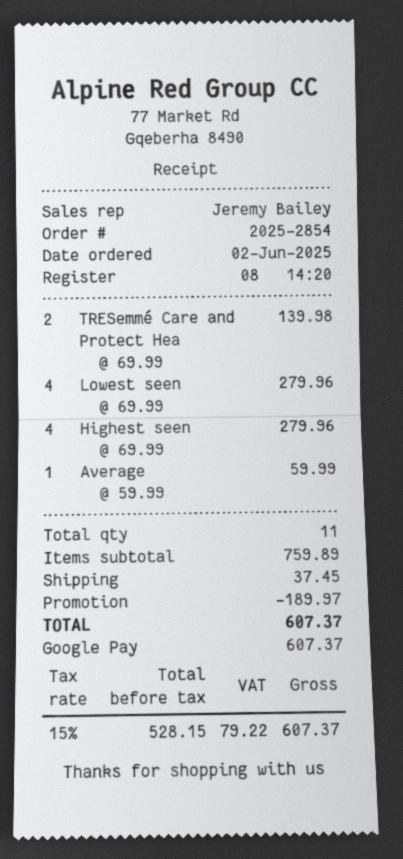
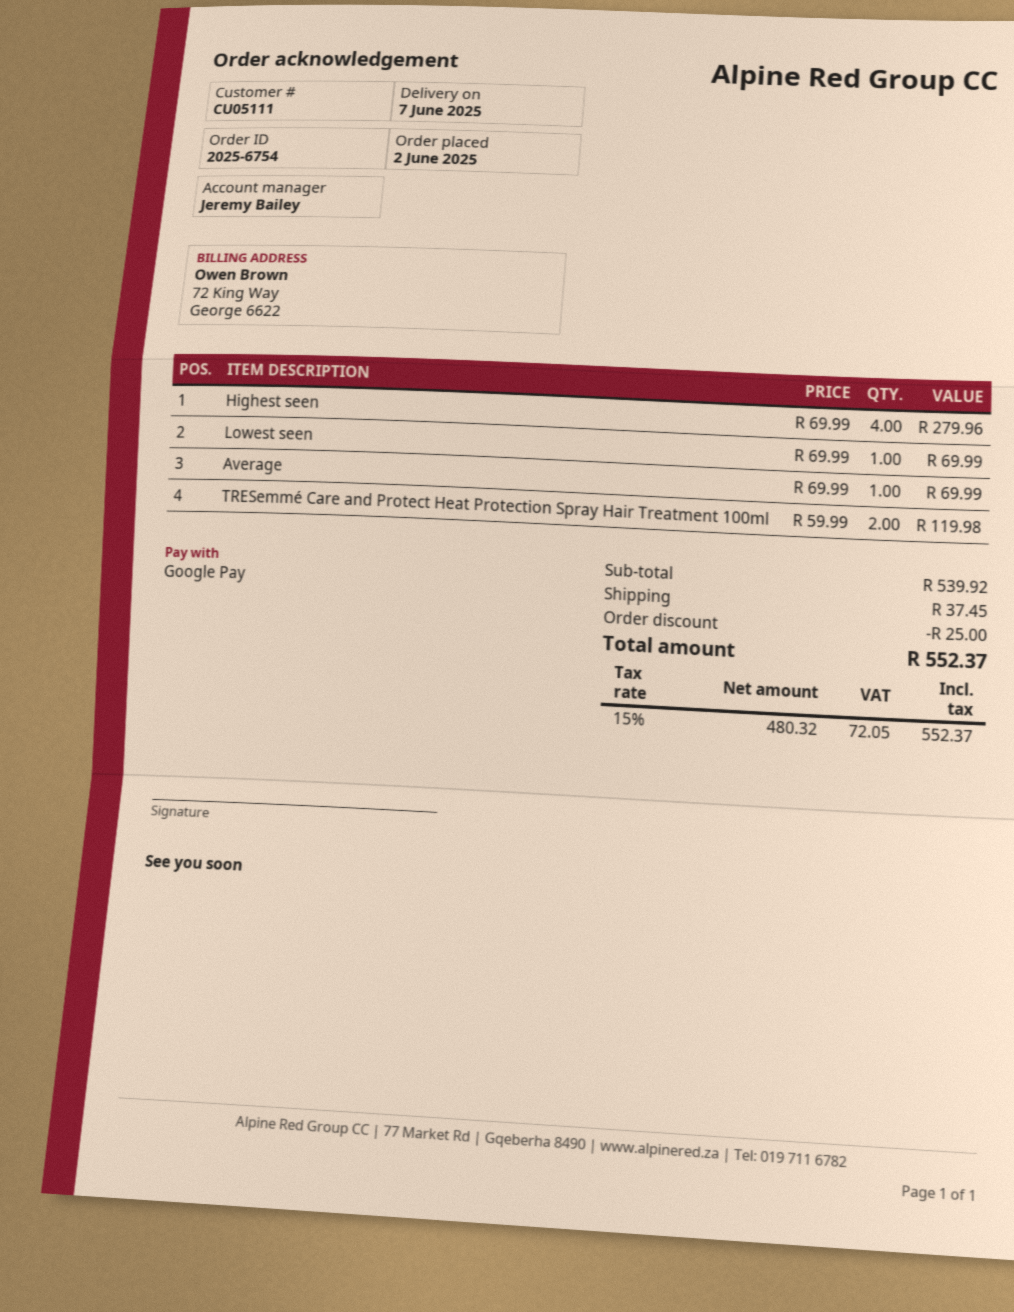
order number: 2025-2854 -> 2025-6754
TRESemmé Care and Protect Hea: 2 x 69.99 = 139.98 -> 2 x 59.99 = 119.98
Lowest seen: 4 x 69.99 = 279.96 -> 1 x 69.99 = 69.99
Average: 1 x 59.99 = 59.99 -> 1 x 69.99 = 69.99
subtotal: 759.89 -> 539.92
discount: 189.97 -> 25.00
net: 528.15 -> 480.32
tax: 15% = 79.22 -> 15% = 72.05
total: 607.37 -> 552.37

